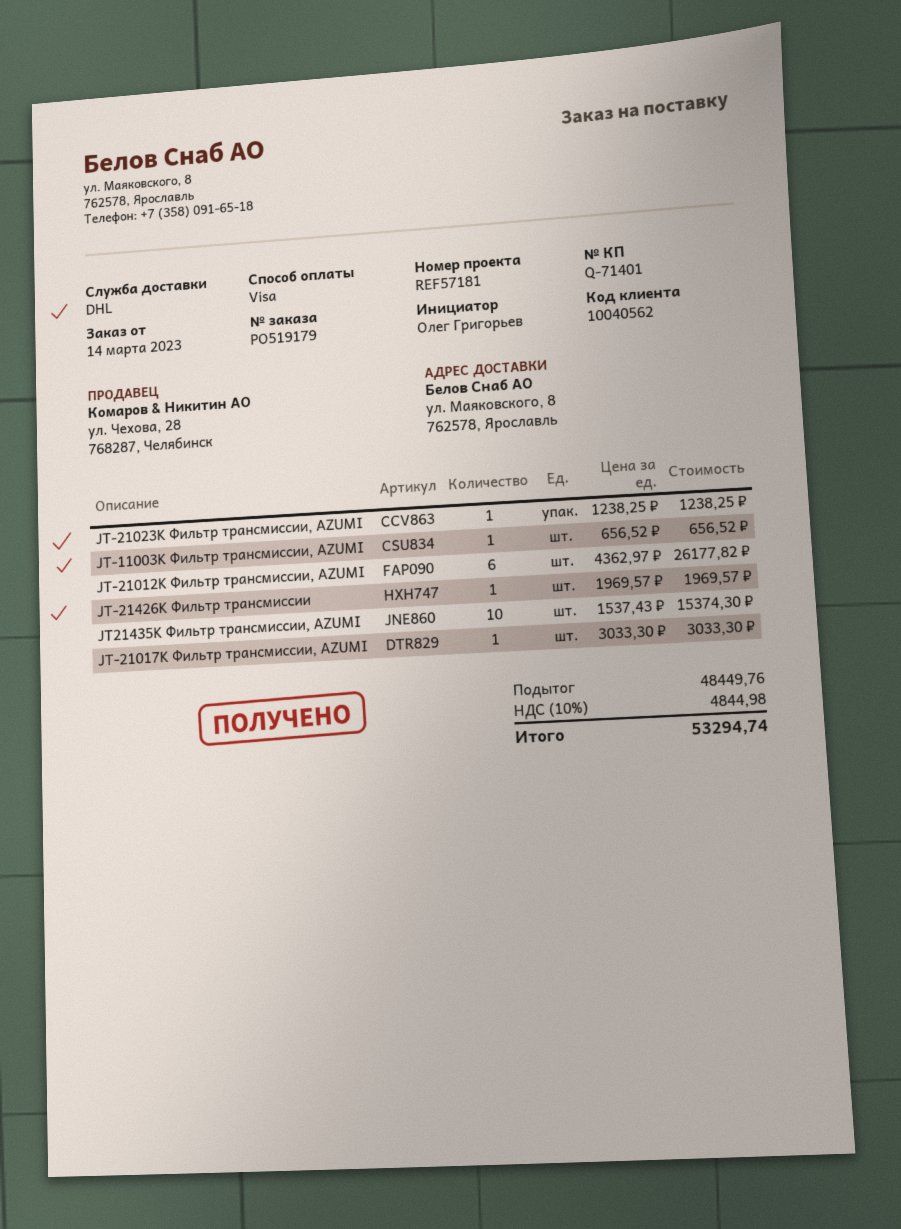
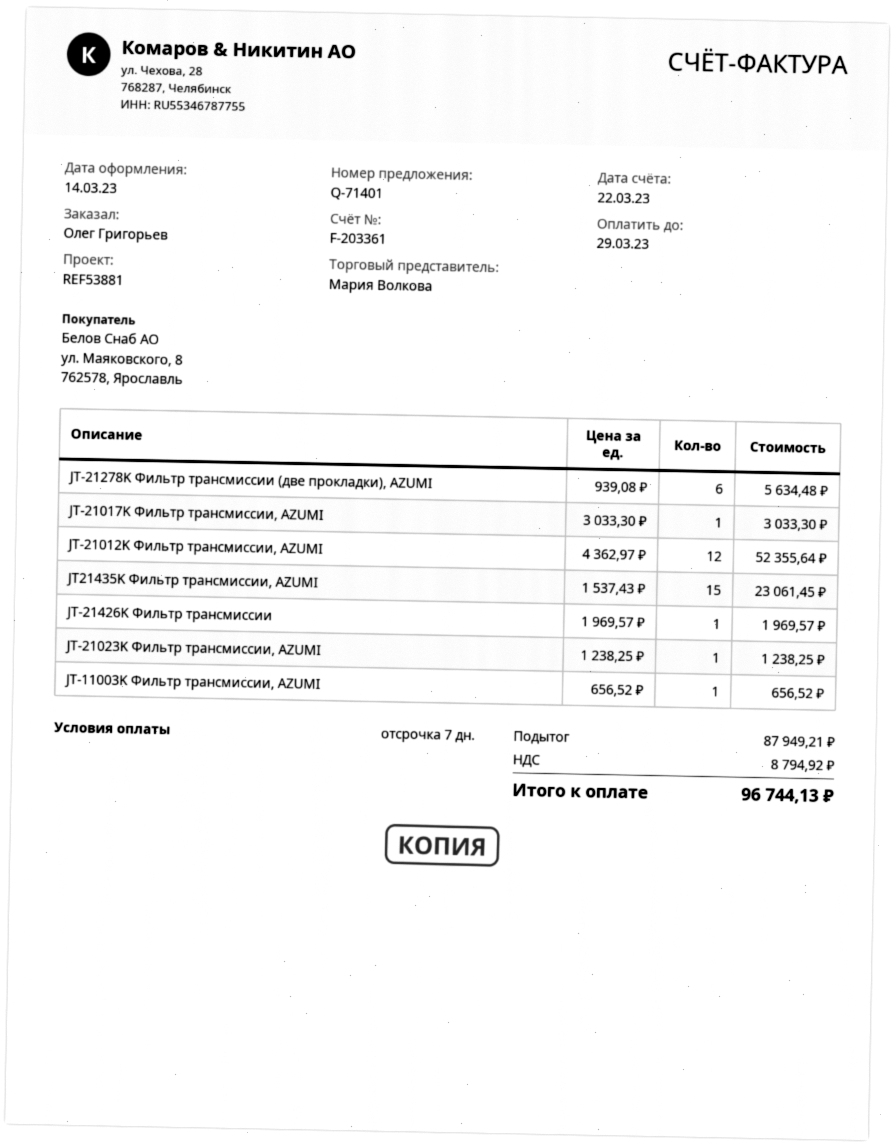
reference: REF57181 -> REF53881
JT-21012K Фильтр трансмиссии, AZUMI: 6 x 4362.97 = 26177.82 -> 12 x 4362.97 = 52355.64
JT21435K Фильтр трансмиссии, AZUMI: 10 x 1537.43 = 15374.30 -> 15 x 1537.43 = 23061.45
JT-21278K Фильтр трансмиссии (две прокладки), AZUMI: none -> 6 x 939.08 = 5634.48
subtotal: 48449.76 -> 87949.21
tax: 4844.98 -> 8794.92
total: 53294.74 -> 96744.13

